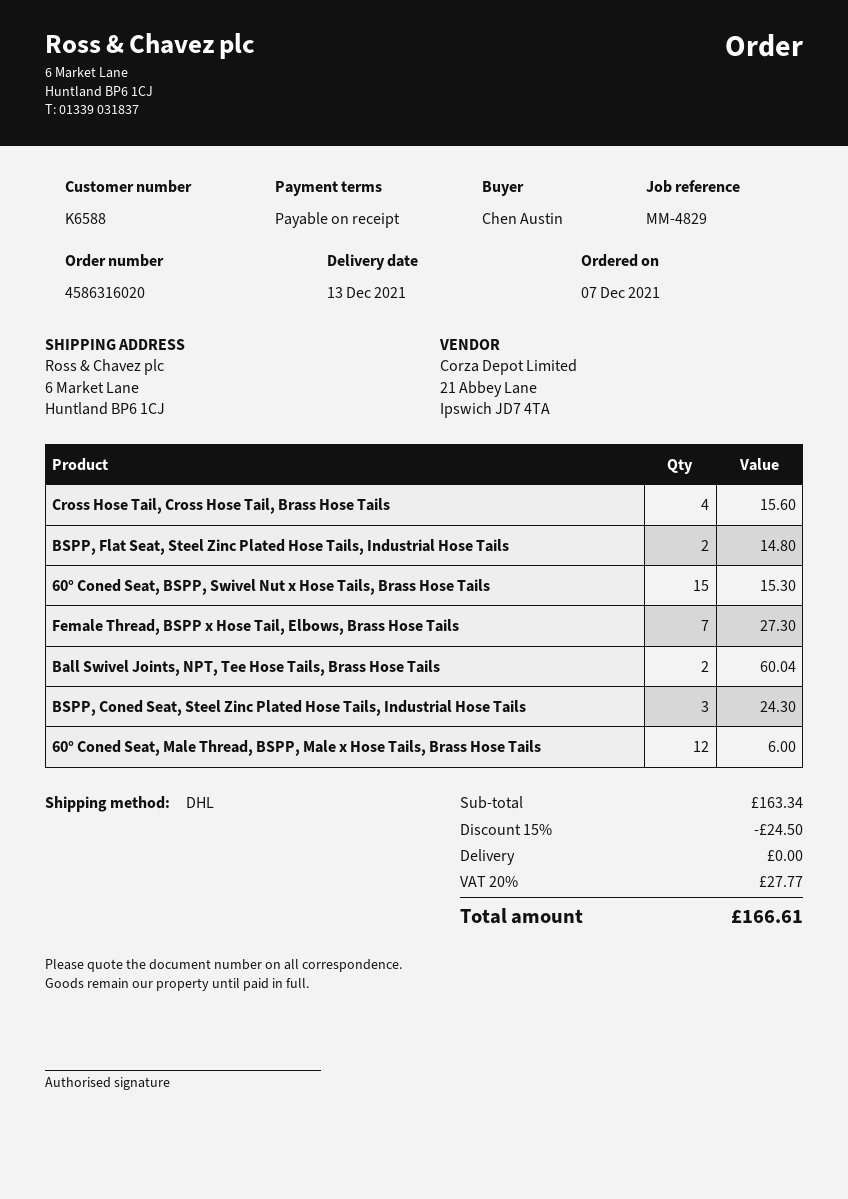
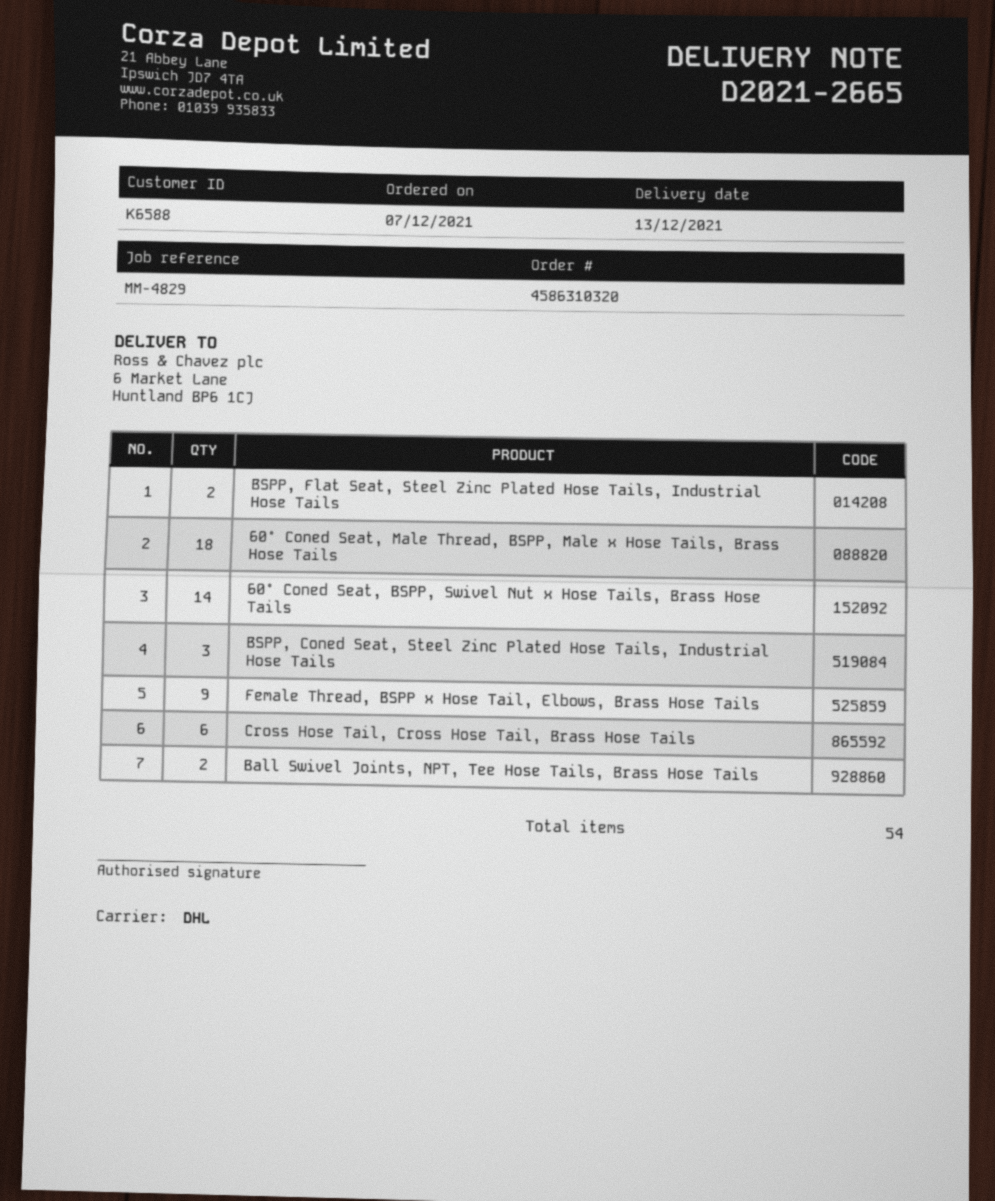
order number: 4586316020 -> 4586310320
Cross Hose Tail, Cross Hose Tail, Brass Hose Tails: 4 -> 6
60° Coned Seat, BSPP, Swivel Nut x Hose Tails, Brass Hose Tails: 15 -> 14
Female Thread, BSPP x Hose Tail, Elbows, Brass Hose Tails: 7 -> 9
60° Coned Seat, Male Thread, BSPP, Male x Hose Tails, Brass Hose Tails: 12 -> 18

